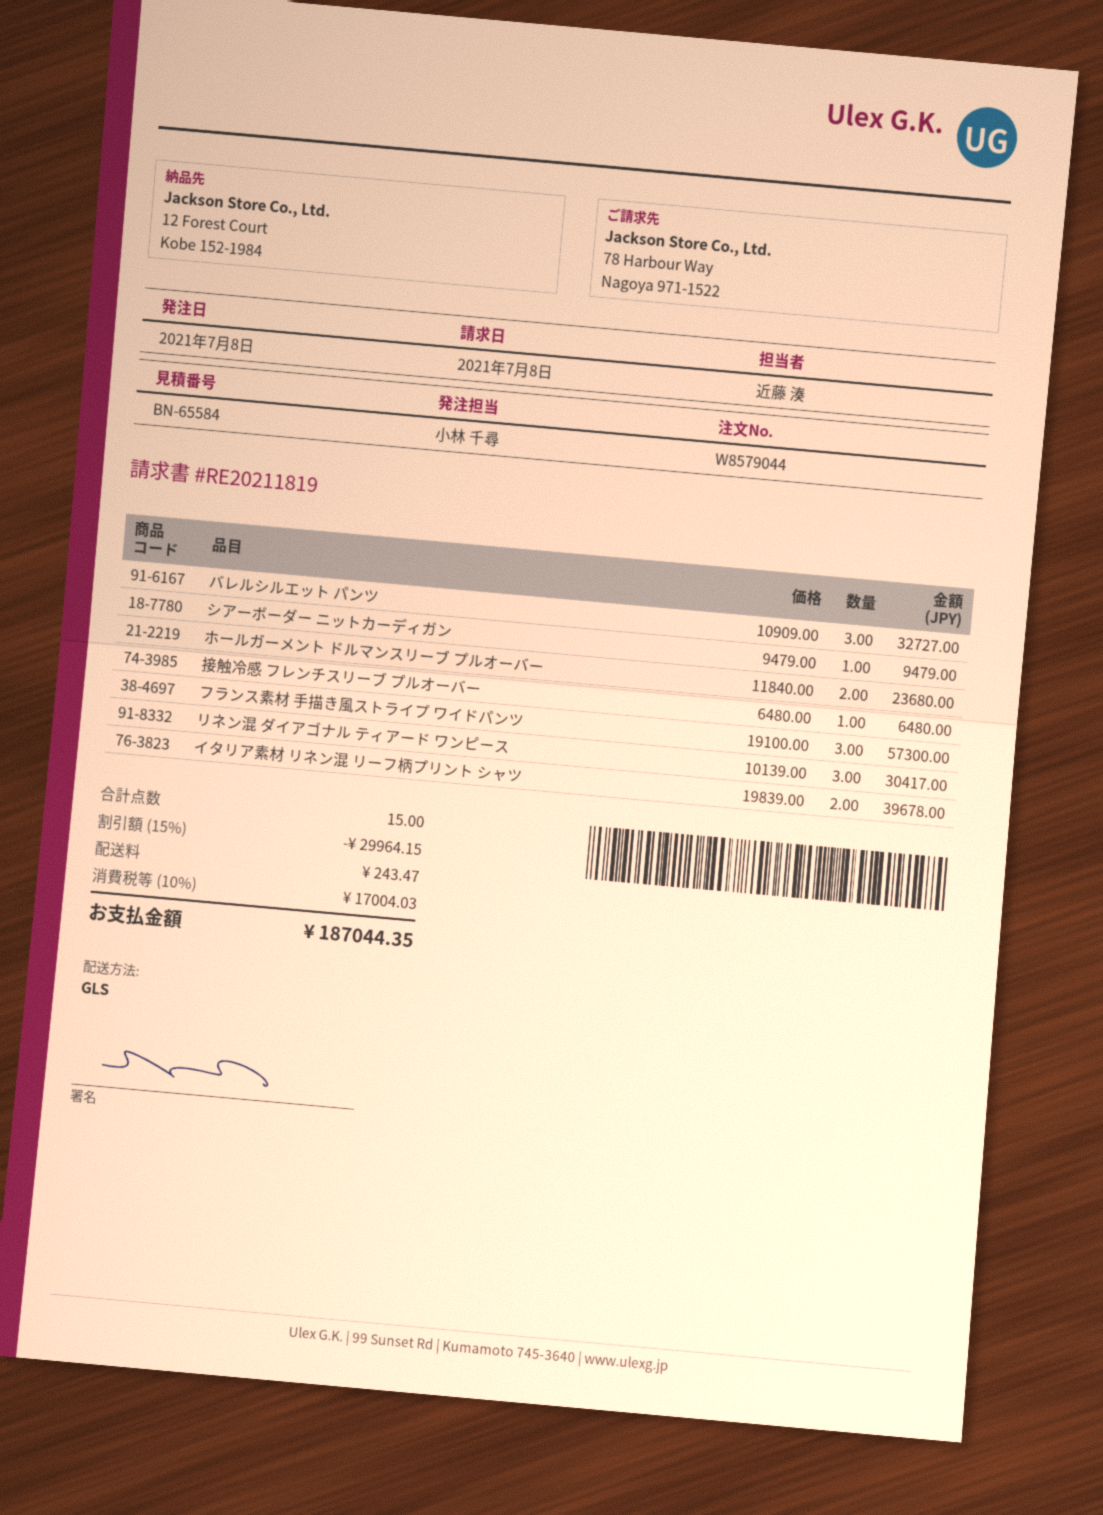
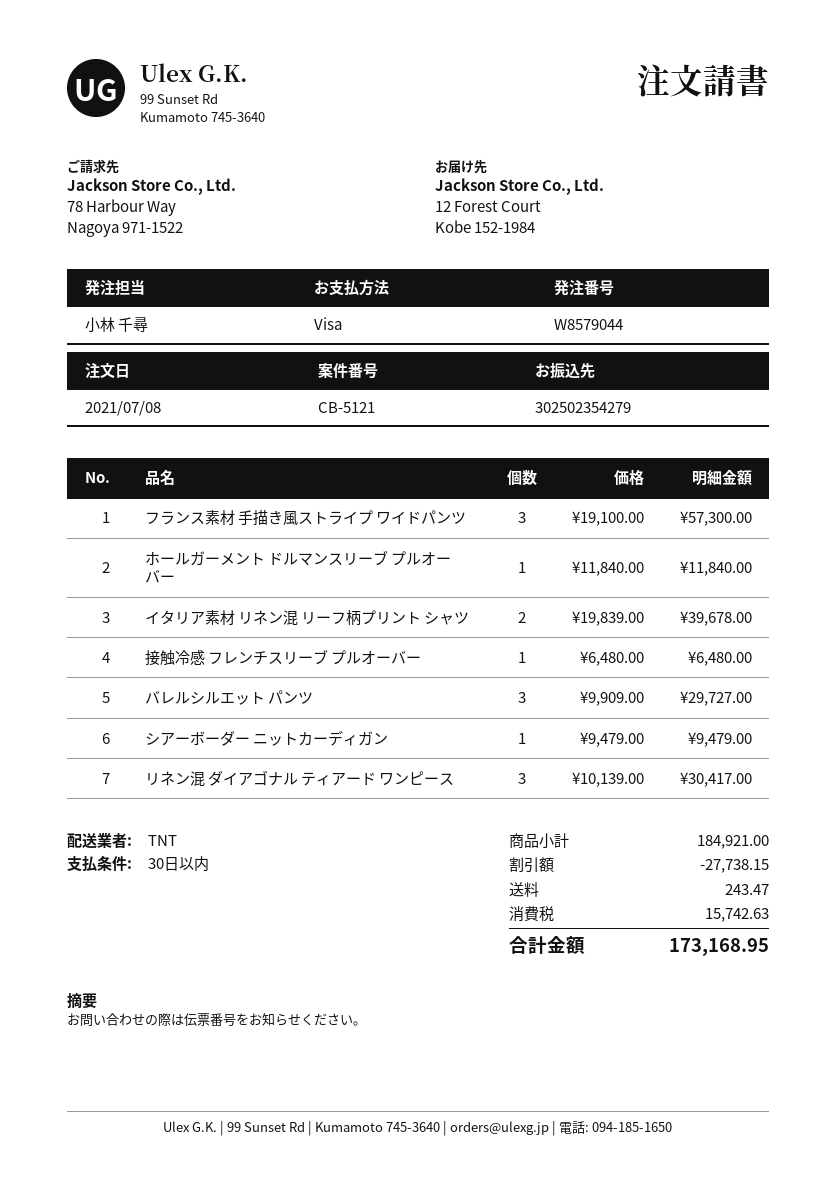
shipping method: GLS -> TNT
バレルシルエット パンツ: 3 x 10909.00 = 32727.00 -> 3 x 9909.00 = 29727.00
ホールガーメント ドルマンスリーブ プルオーバー: 2 x 11840.00 = 23680.00 -> 1 x 11840.00 = 11840.00
discount: 29964.15 -> 27738.15
tax: 17004.03 -> 15742.63
total: 187044.35 -> 173168.95

